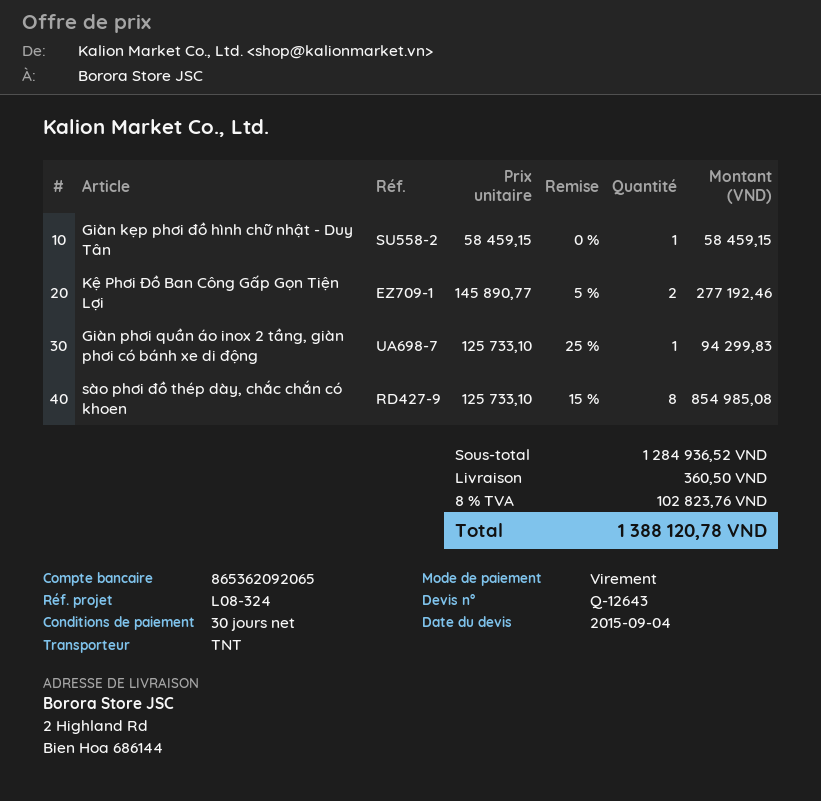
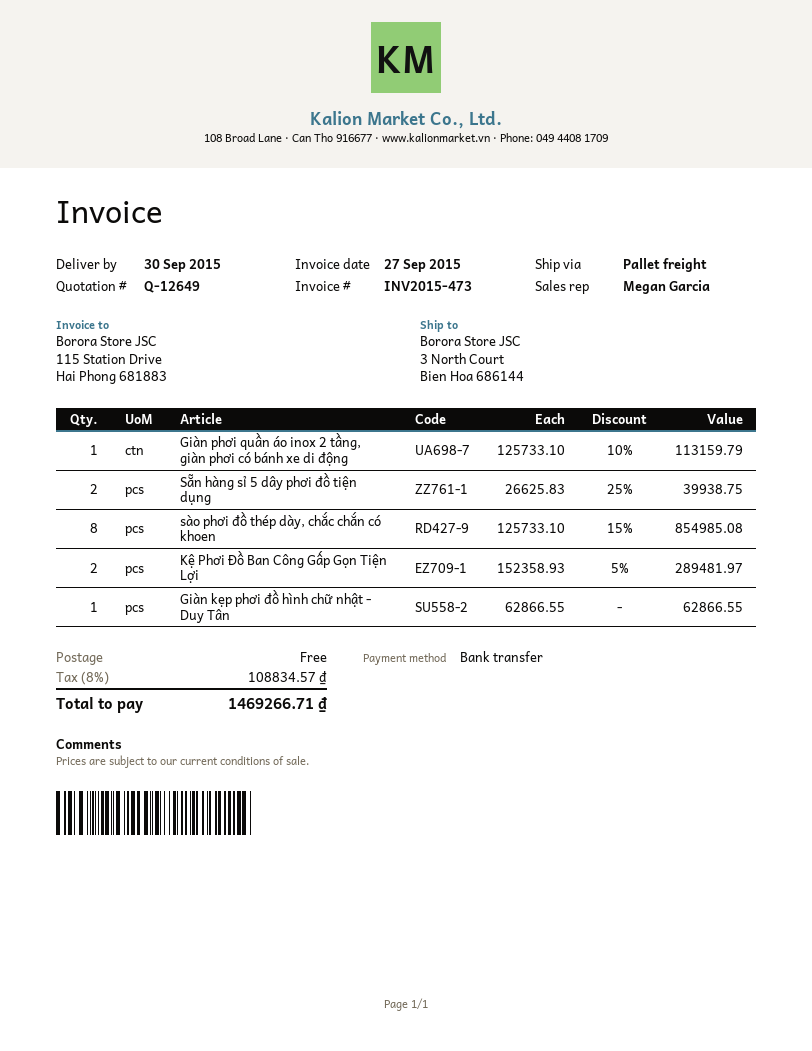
quote number: Q-12643 -> Q-12649
shipping method: TNT -> pallet freight
ship to: 2 Highland Rd, Bien Hoa 686144 -> 3 North Court, Bien Hoa 686144
Giàn kẹp phơi đồ hình chữ nhật - Duy Tân: 1 x 58459.15 = 58459.15 -> 1 x 62866.55 = 62866.55
Kệ Phơi Đồ Ban Công Gấp Gọn Tiện Lợi: 2 x 145890.77 - 5% = 277192.46 -> 2 x 152358.93 - 5% = 289481.97
Giàn phơi quần áo inox 2 tầng, giàn phơi có bánh xe di động: 1 x 125733.10 - 25% = 94299.83 -> 1 x 125733.10 - 10% = 113159.79
Sẵn hàng sỉ 5 dây phơi đồ tiện dụng: none -> 2 x 26625.83 - 25% = 39938.75
shipping: 360.50 -> 0.00
tax: 8% = 102823.76 -> 8% = 108834.57
total: 1388120.78 -> 1469266.71

